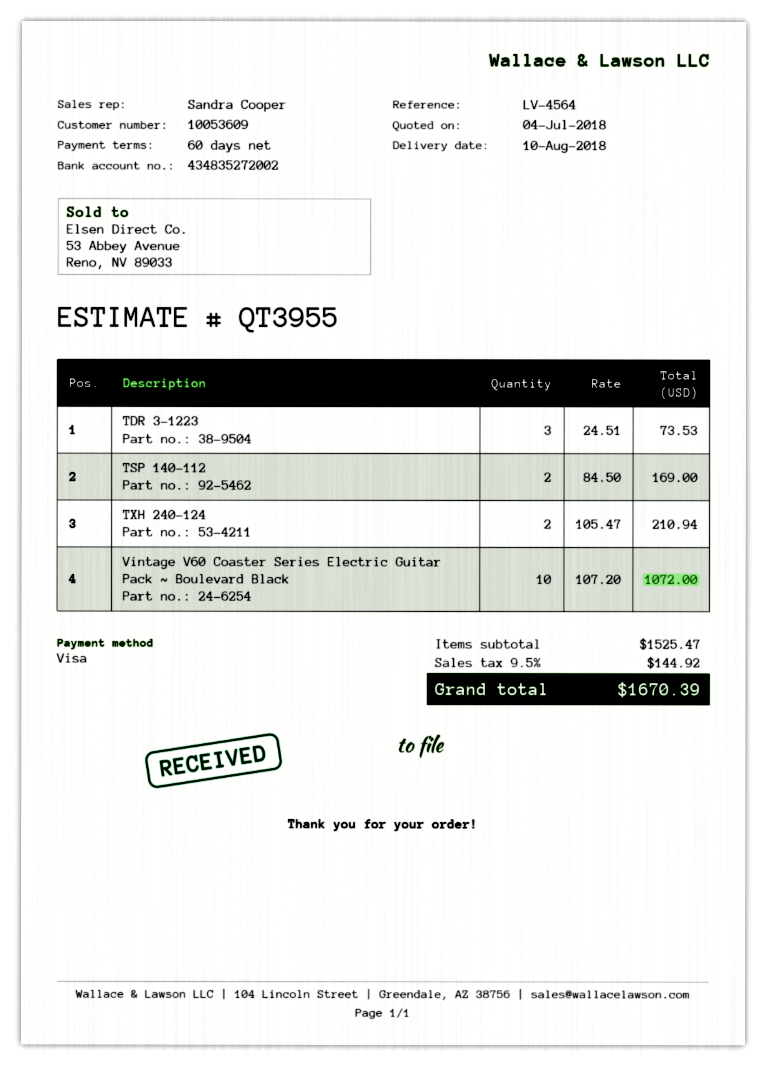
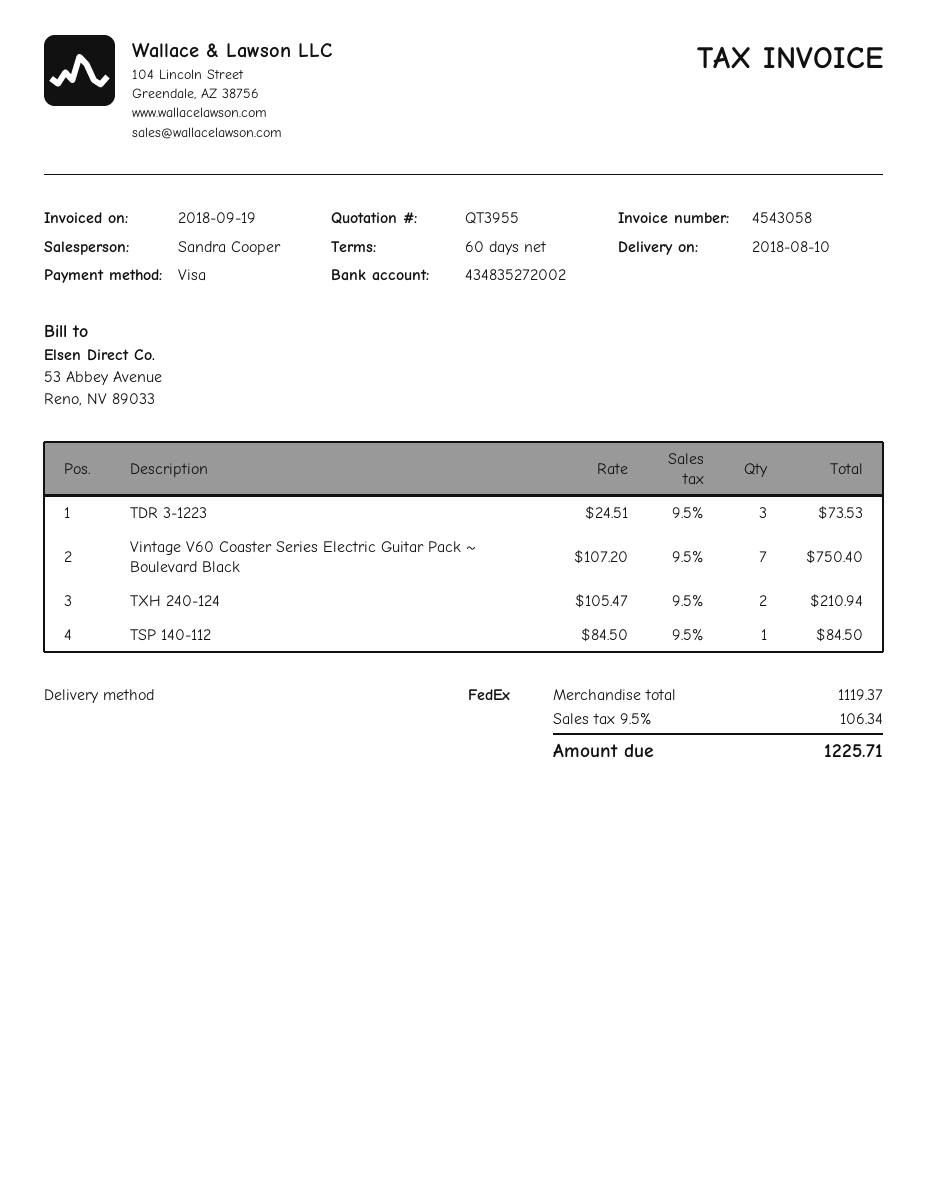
TSP 140-112: 2 x 84.50 = 169.00 -> 1 x 84.50 = 84.50
Vintage V60 Coaster Series Electric Guitar Pack ~ Boulevard Black: 10 x 107.20 = 1072.00 -> 7 x 107.20 = 750.40
subtotal: 1525.47 -> 1119.37
tax: 9.5% = 144.92 -> 9.5% = 106.34
total: 1670.39 -> 1225.71

